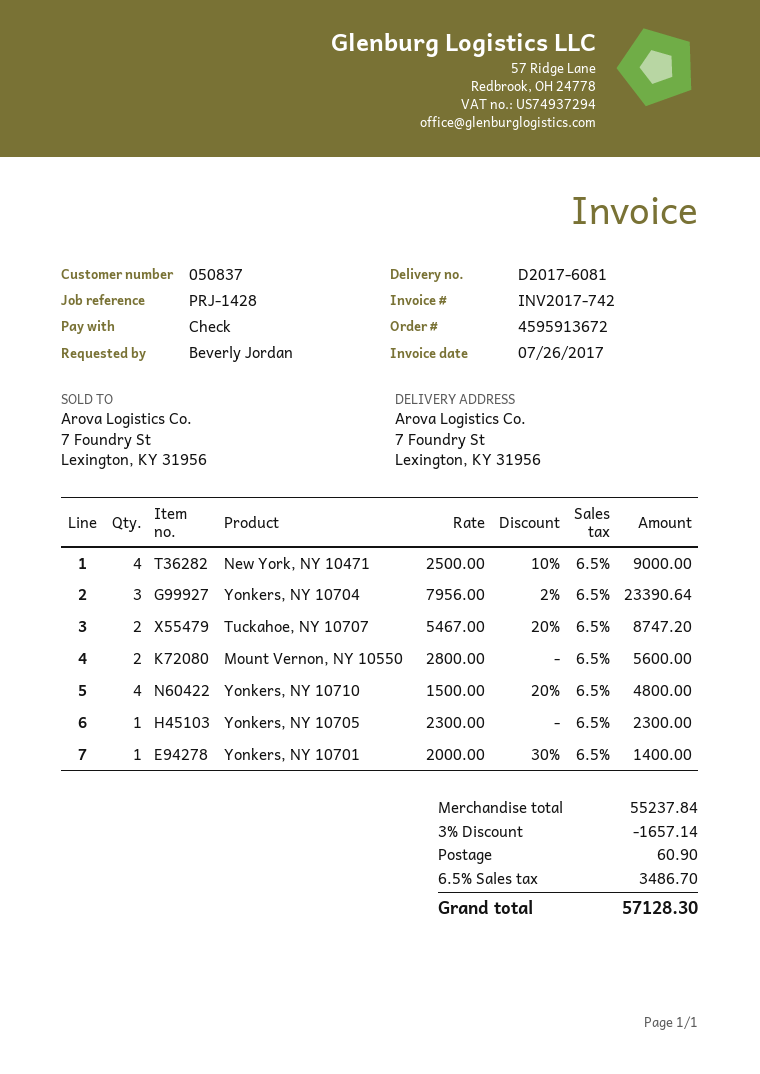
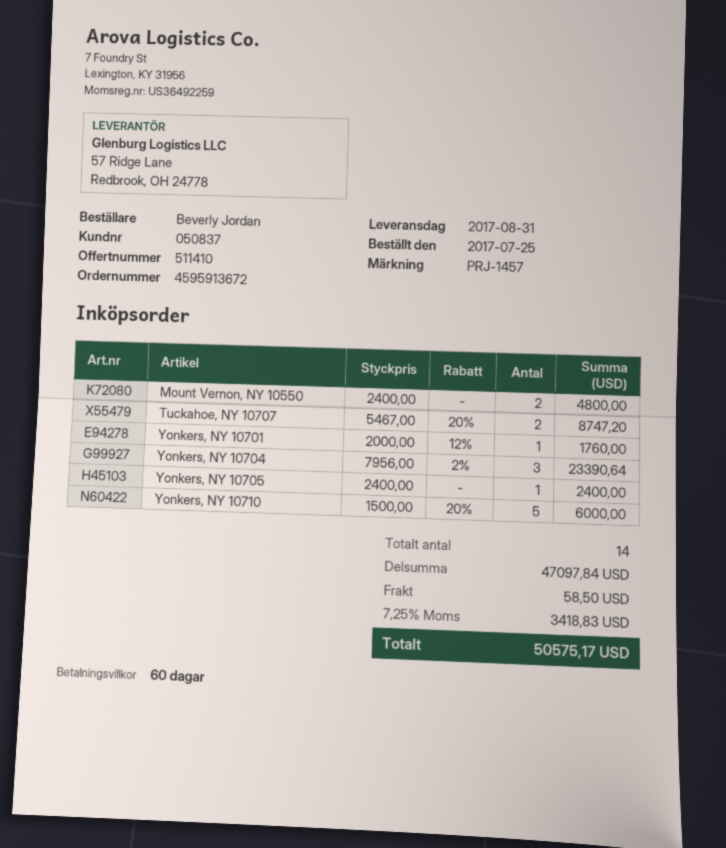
reference: PRJ-1428 -> PRJ-1457
New York, NY 10471: 4 x 2500.00 - 10% = 9000.00 -> none
Mount Vernon, NY 10550: 2 x 2800.00 = 5600.00 -> 2 x 2400.00 = 4800.00
Yonkers, NY 10710: 4 x 1500.00 - 20% = 4800.00 -> 5 x 1500.00 - 20% = 6000.00
Yonkers, NY 10705: 1 x 2300.00 = 2300.00 -> 1 x 2400.00 = 2400.00
Yonkers, NY 10701: 1 x 2000.00 - 30% = 1400.00 -> 1 x 2000.00 - 12% = 1760.00
subtotal: 55237.84 -> 47097.84
discount: 3% = 1657.14 -> none
shipping: 60.90 -> 58.50
tax: 6.5% = 3486.70 -> 7.25% = 3418.83
total: 57128.30 -> 50575.17

